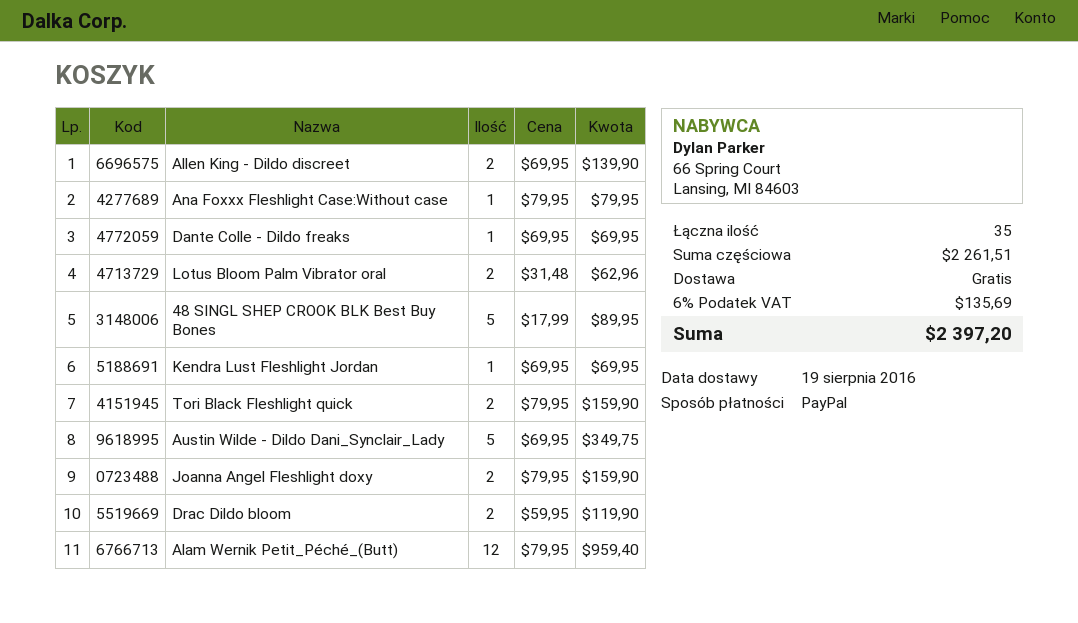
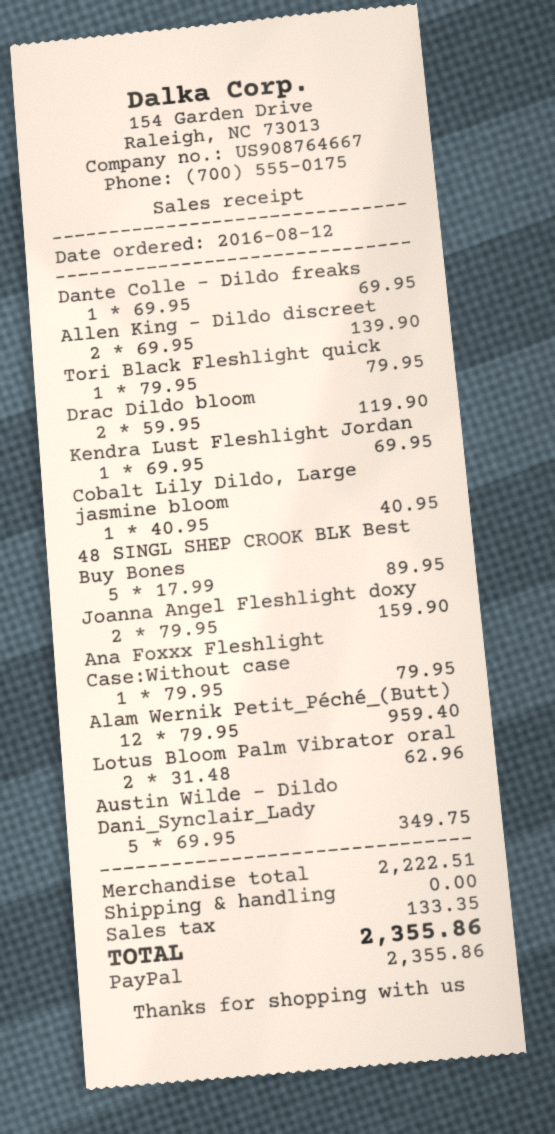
Tori Black Fleshlight quick: 2 x 79.95 = 159.90 -> 1 x 79.95 = 79.95
Cobalt Lily Dildo, Large jasmine bloom: none -> 1 x 40.95 = 40.95
subtotal: 2261.51 -> 2222.51
tax: 135.69 -> 133.35
total: 2397.20 -> 2355.86

